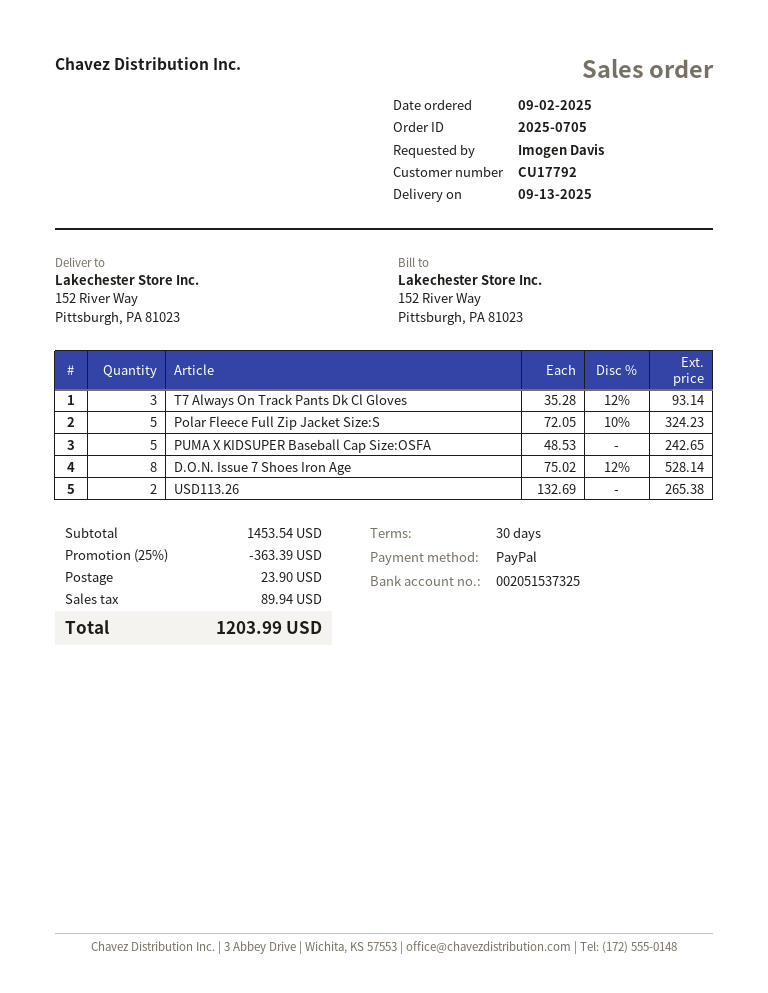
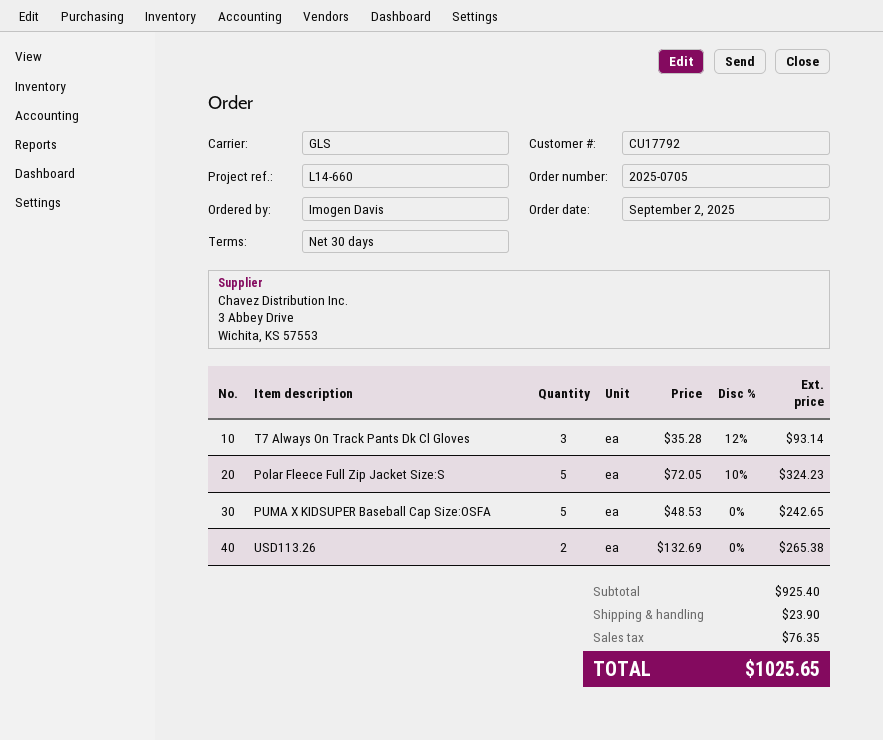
D.O.N. Issue 7 Shoes Iron Age: 8 x 75.02 - 12% = 528.14 -> none
subtotal: 1453.54 -> 925.40
discount: 25% = 363.39 -> none
tax: 89.94 -> 76.35
total: 1203.99 -> 1025.65

